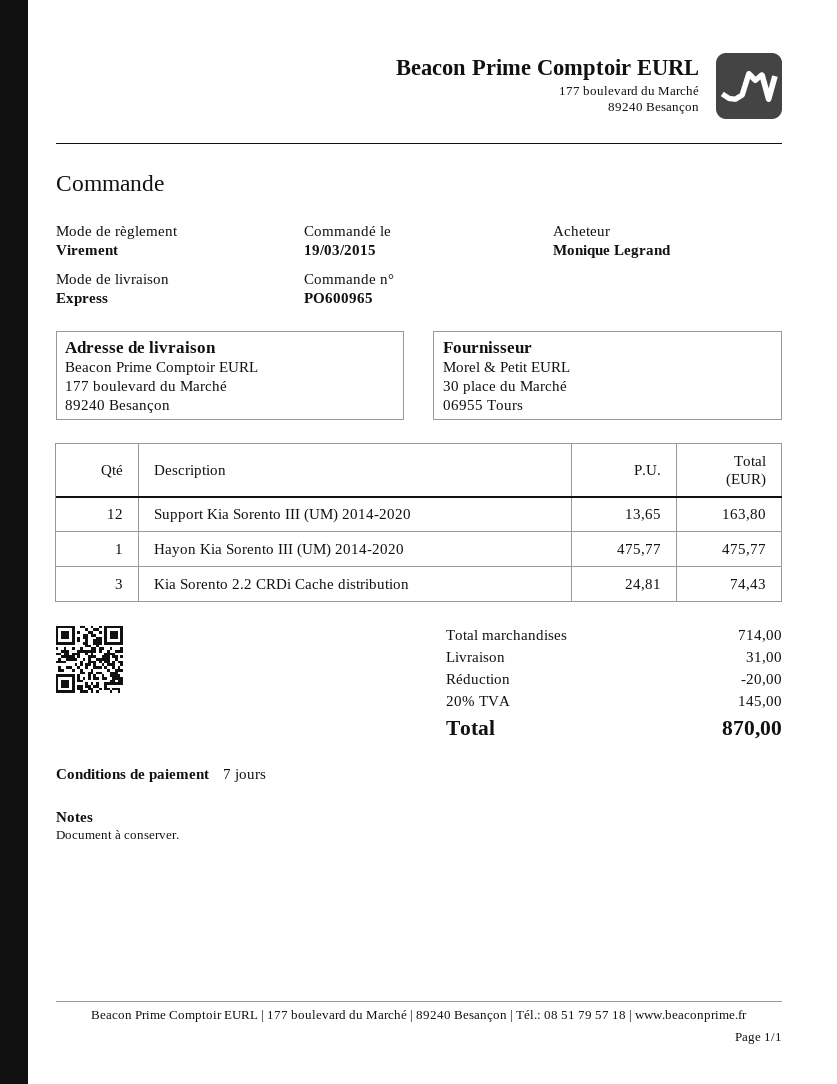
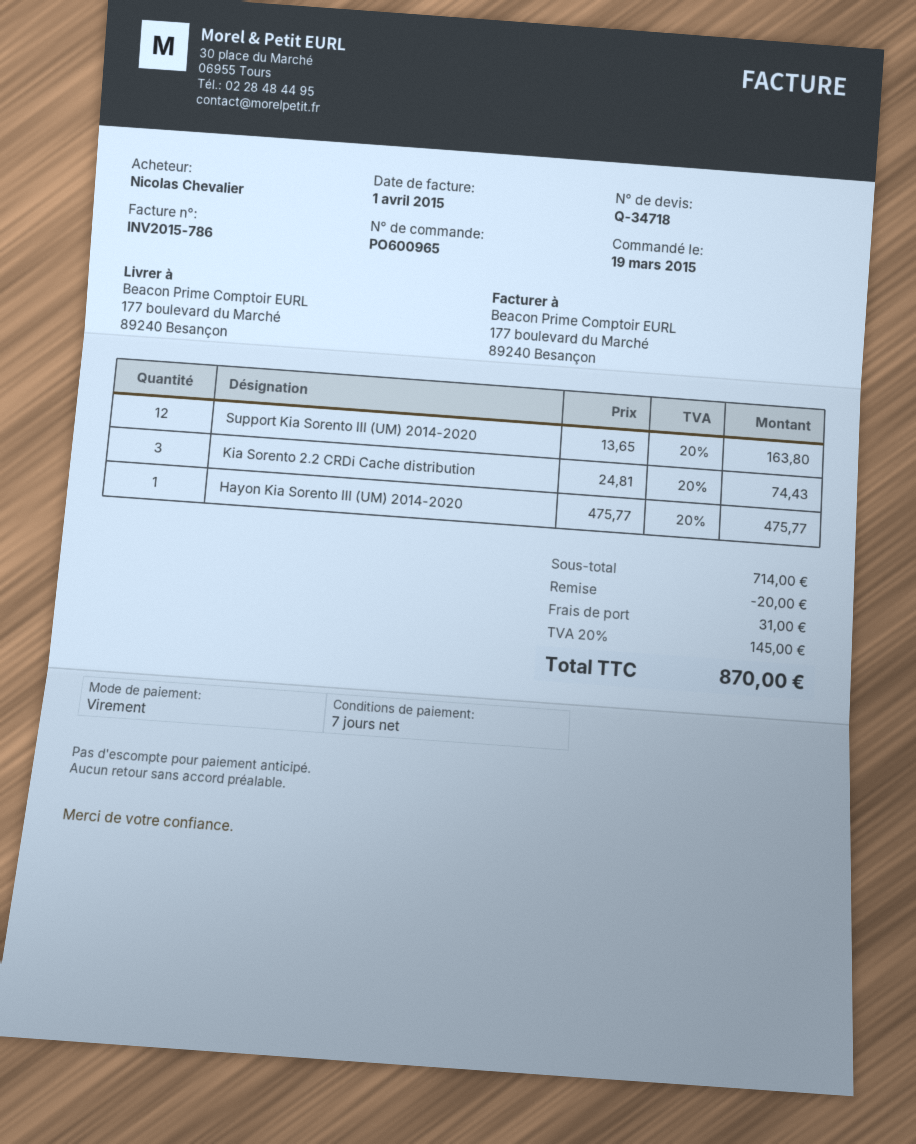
ordered by: Monique Legrand -> Nicolas Chevalier

